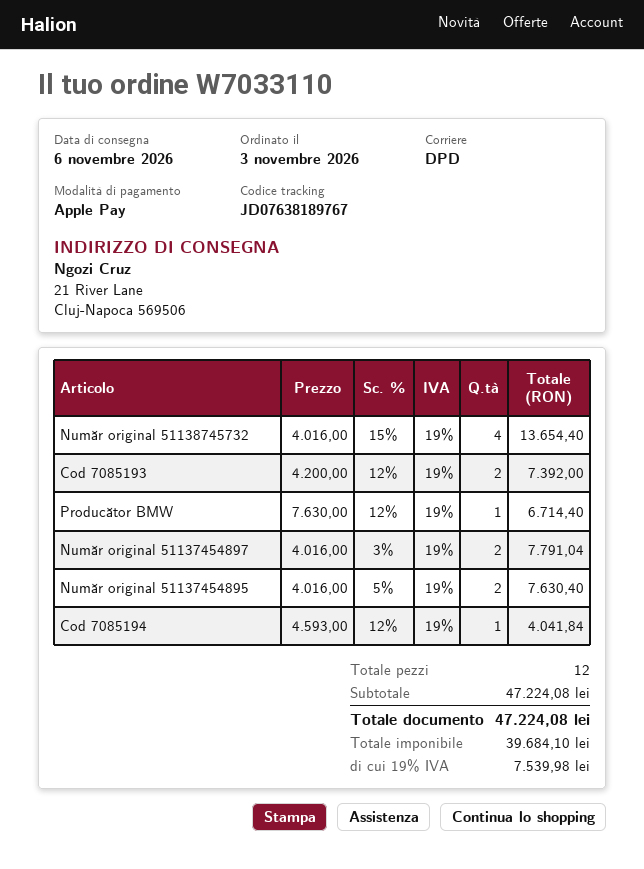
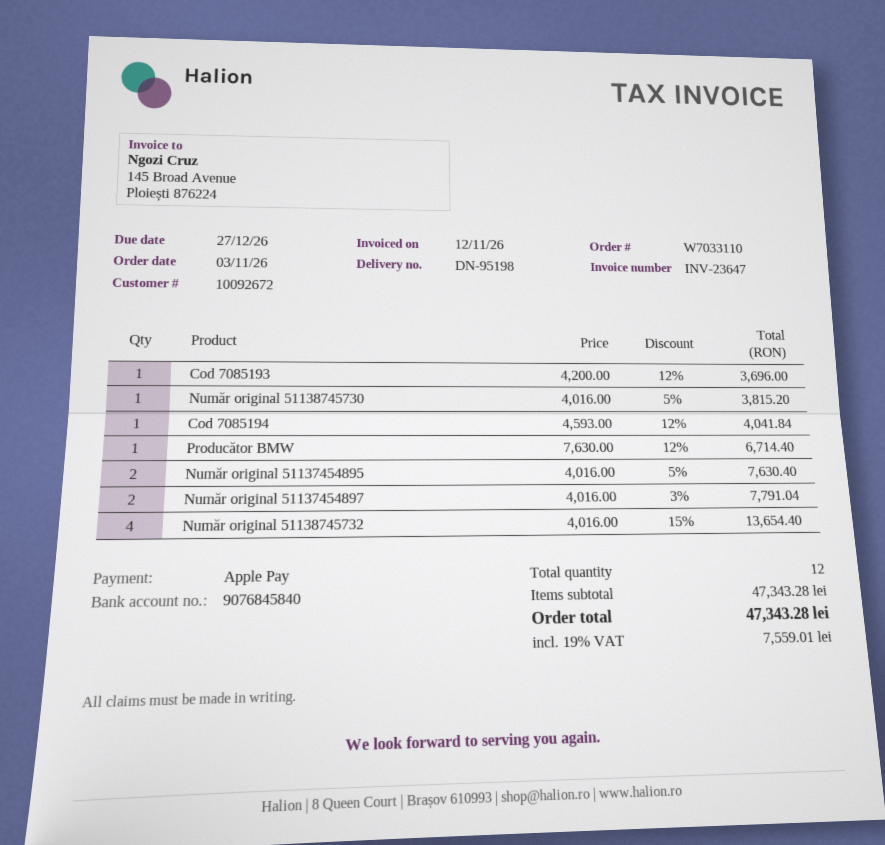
Cod 7085193: 2 x 4200.00 - 12% = 7392.00 -> 1 x 4200.00 - 12% = 3696.00
Număr original 51138745730: none -> 1 x 4016.00 - 5% = 3815.20
subtotal: 47224.08 -> 47343.28
tax: 19% = 7539.98 -> 19% = 7559.01
total: 47224.08 -> 47343.28

